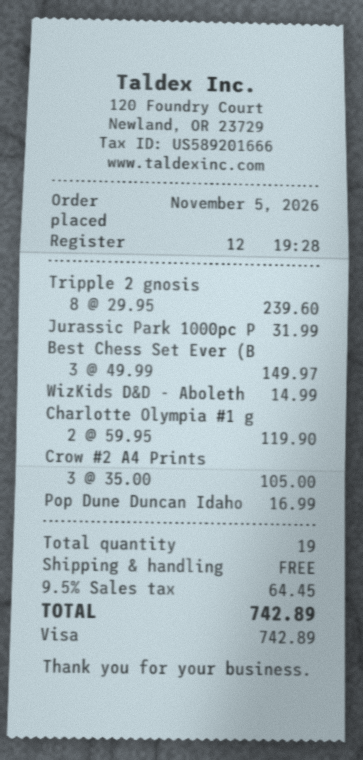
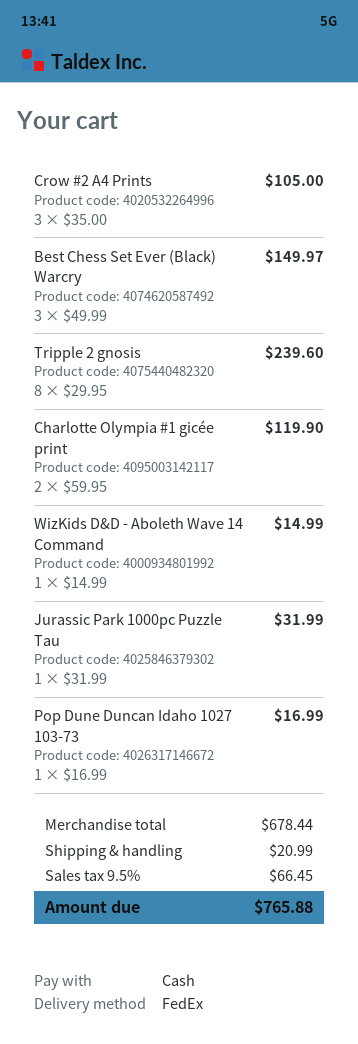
payment method: Visa -> cash
shipping: 0.00 -> 20.99
tax: 9.5% = 64.45 -> 9.5% = 66.45
total: 742.89 -> 765.88

